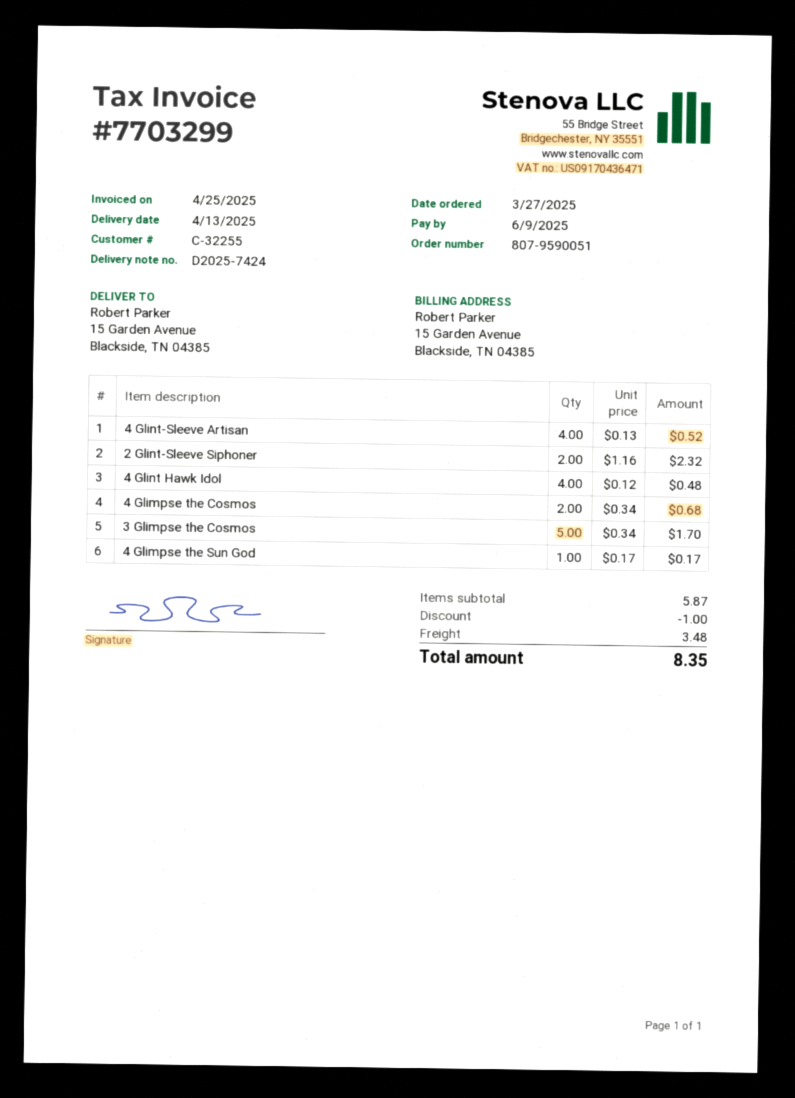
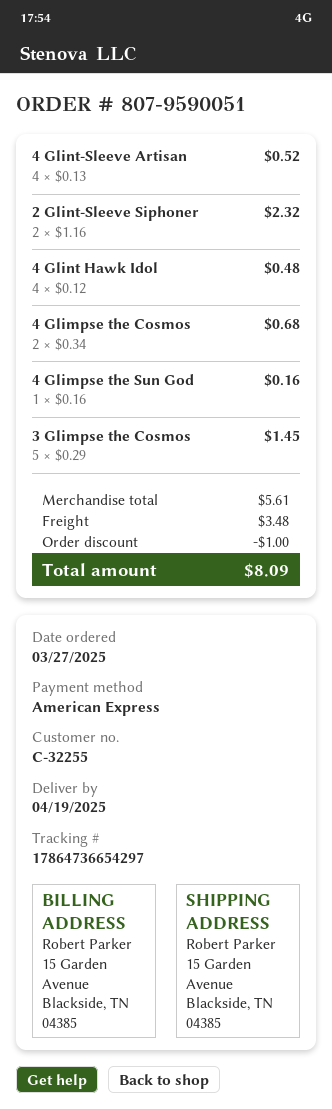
delivery date: 2025-04-13 -> 2025-04-19
3 Glimpse the Cosmos: 5 x 0.34 = 1.70 -> 5 x 0.29 = 1.45
4 Glimpse the Sun God: 1 x 0.17 = 0.17 -> 1 x 0.16 = 0.16
subtotal: 5.87 -> 5.61
total: 8.35 -> 8.09

